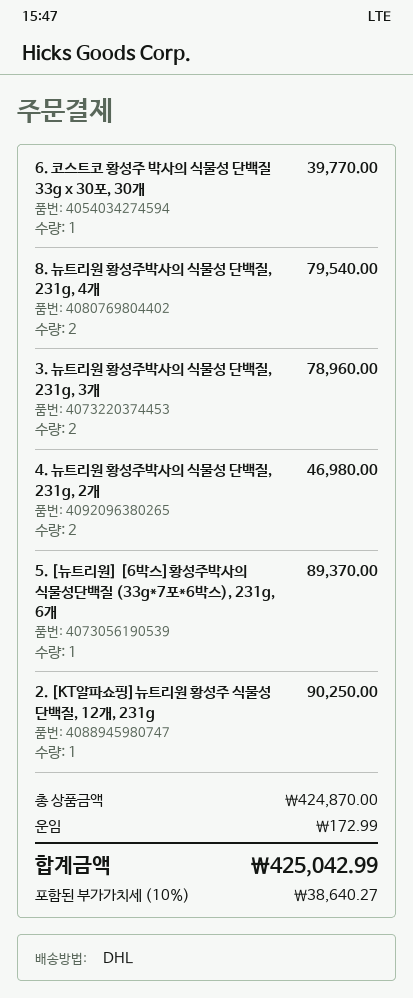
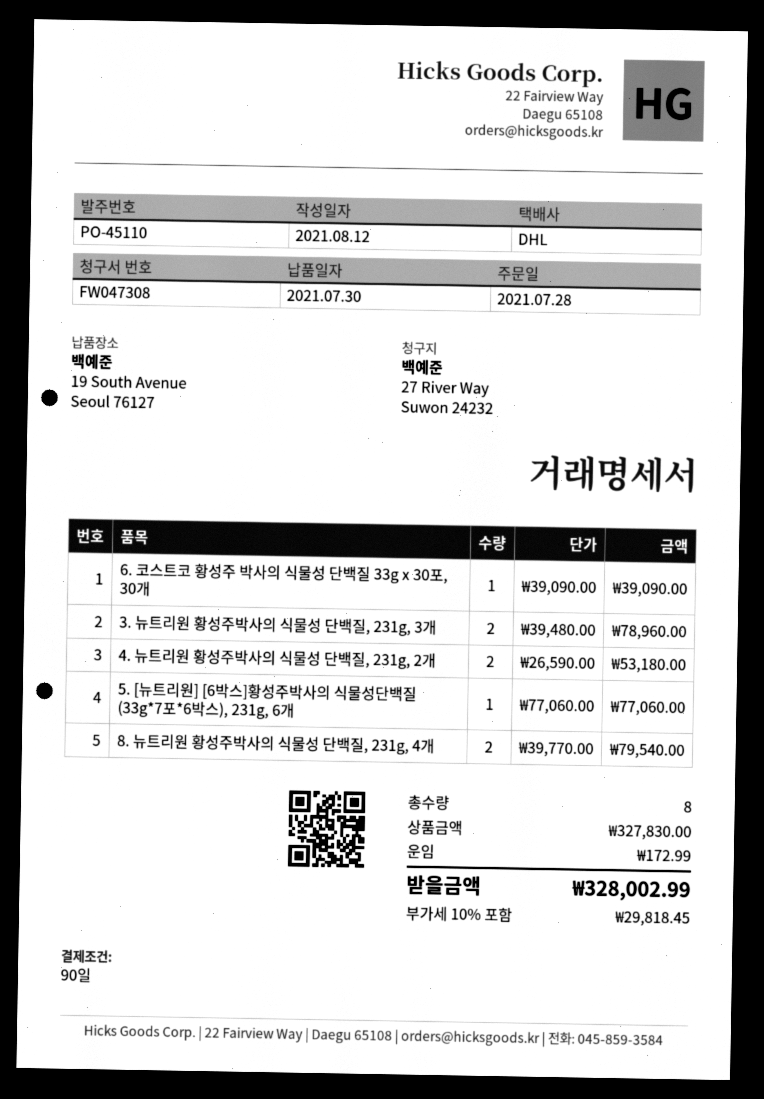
6. 코스트코 황성주 박사의 식물성 단백질 33g x 30포, 30개: 1 for 39770.00 -> 1 for 39090.00
4. 뉴트리원 황성주박사의 식물성 단백질, 231g, 2개: 2 for 46980.00 -> 2 for 53180.00
5. [뉴트리원] [6박스]황성주박사의 식물성단백질 (33g*7포*6박스), 231g, 6개: 1 for 89370.00 -> 1 for 77060.00
2. [KT알파쇼핑]뉴트리원 황성주 식물성 단백질, 12개, 231g: 1 for 90250.00 -> none
subtotal: 424870.00 -> 327830.00
tax: 10% = 38640.27 -> 10% = 29818.45
total: 425042.99 -> 328002.99

